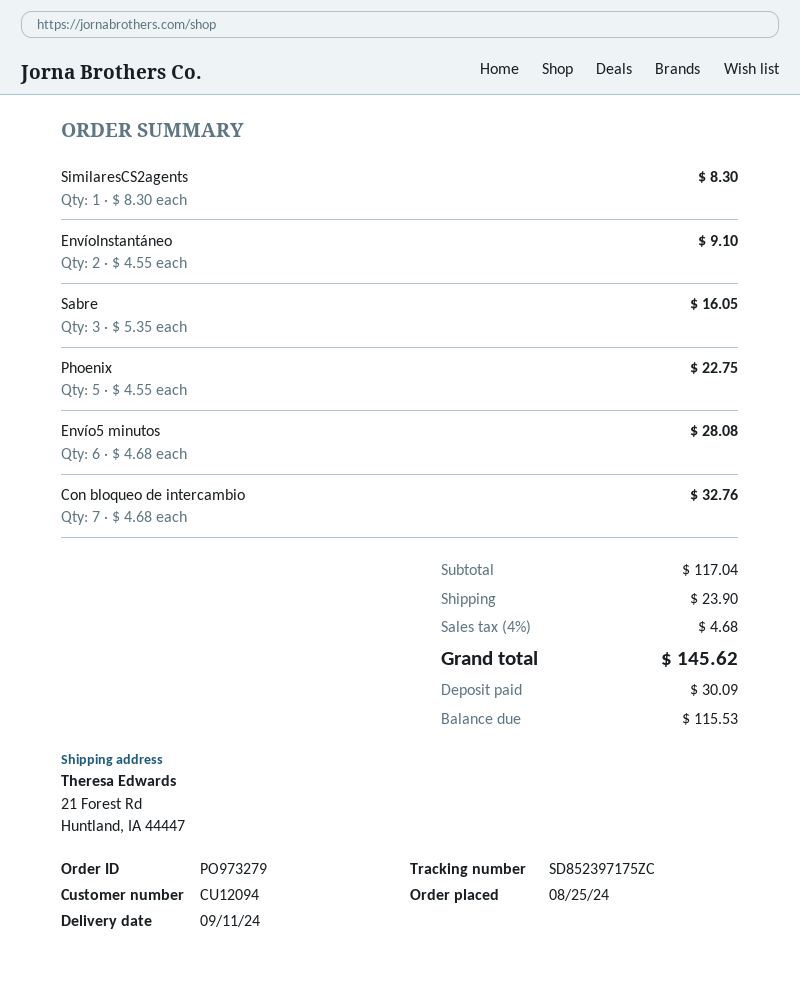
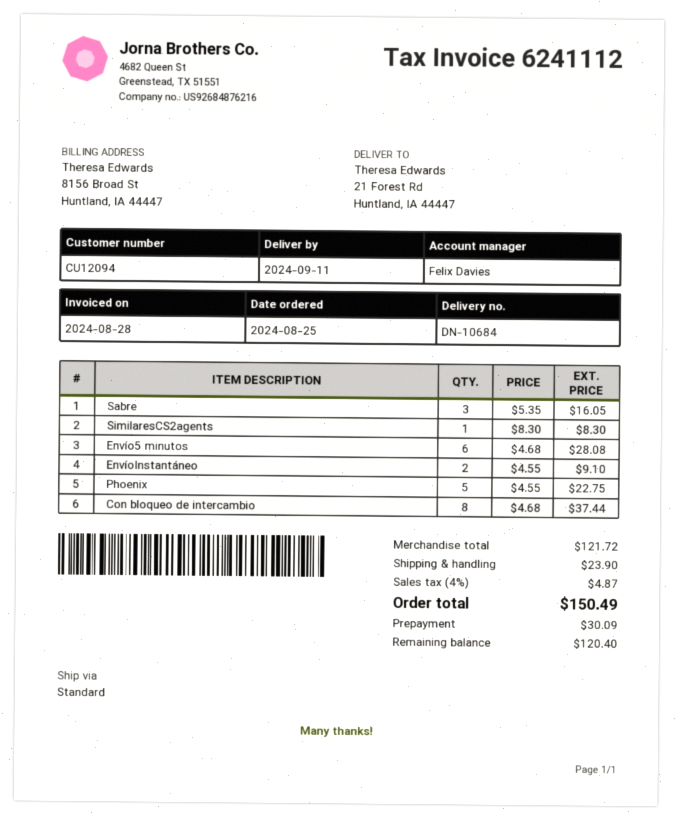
Con bloqueo de intercambio: 7 x 4.68 = 32.76 -> 8 x 4.68 = 37.44
subtotal: 117.04 -> 121.72
tax: 4% = 4.68 -> 4% = 4.87
total: 145.62 -> 150.49
balance: 115.53 -> 120.40

